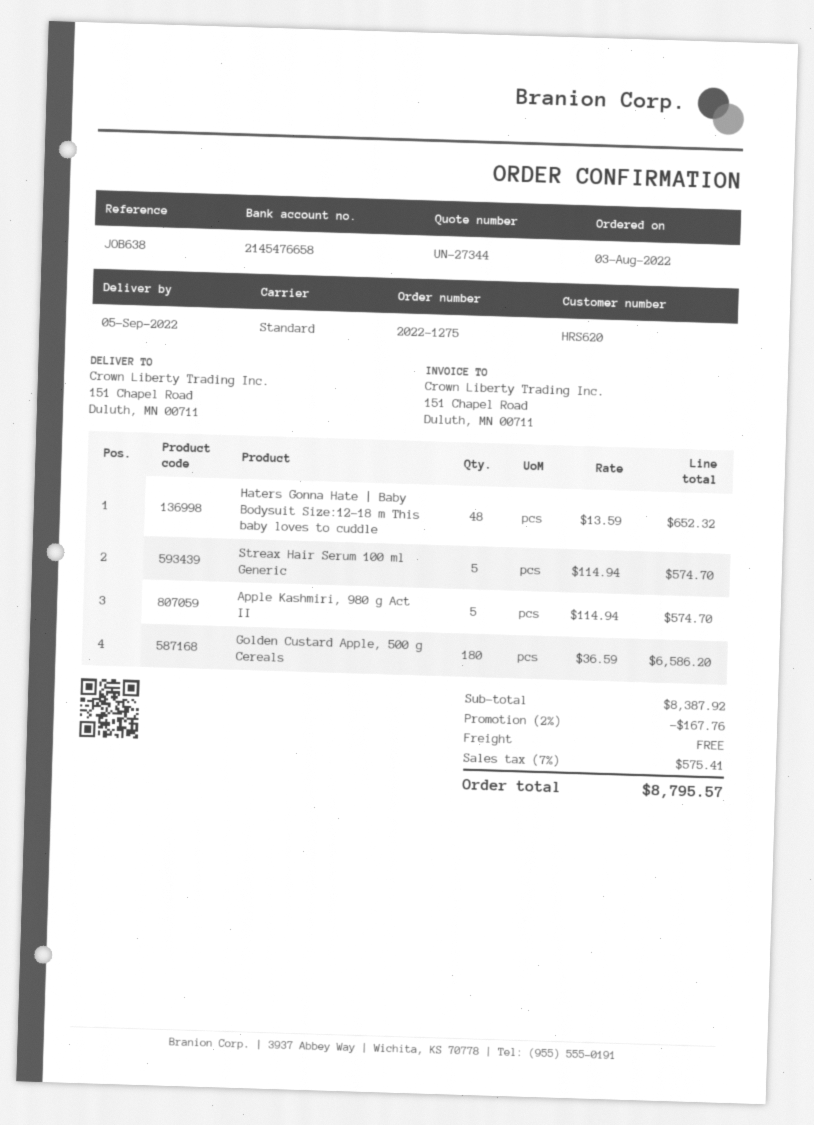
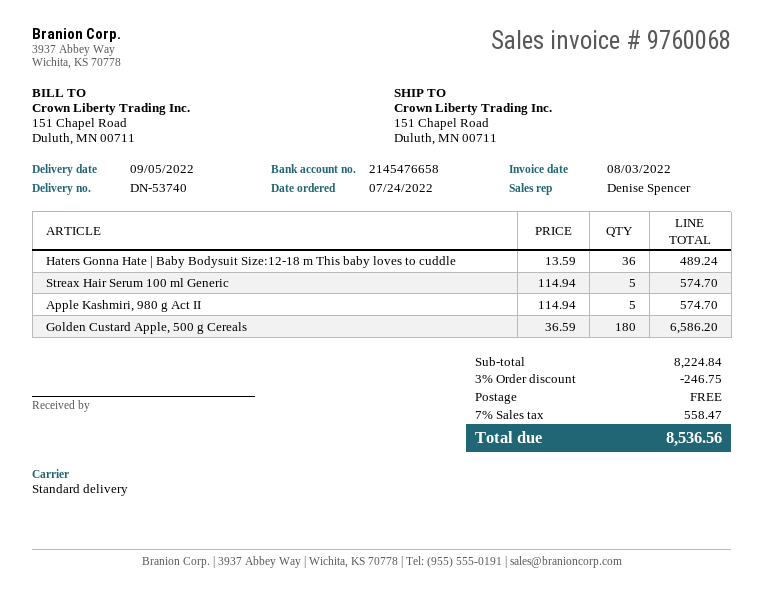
order date: 2022-08-03 -> 2022-07-24
Haters Gonna Hate | Baby Bodysuit Size:12-18 m This baby loves to cuddle: 48 x 13.59 = 652.32 -> 36 x 13.59 = 489.24
subtotal: 8387.92 -> 8224.84
discount: 2% = 167.76 -> 3% = 246.75
tax: 7% = 575.41 -> 7% = 558.47
total: 8795.57 -> 8536.56

